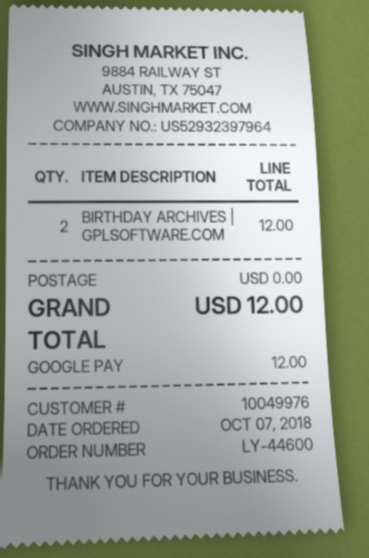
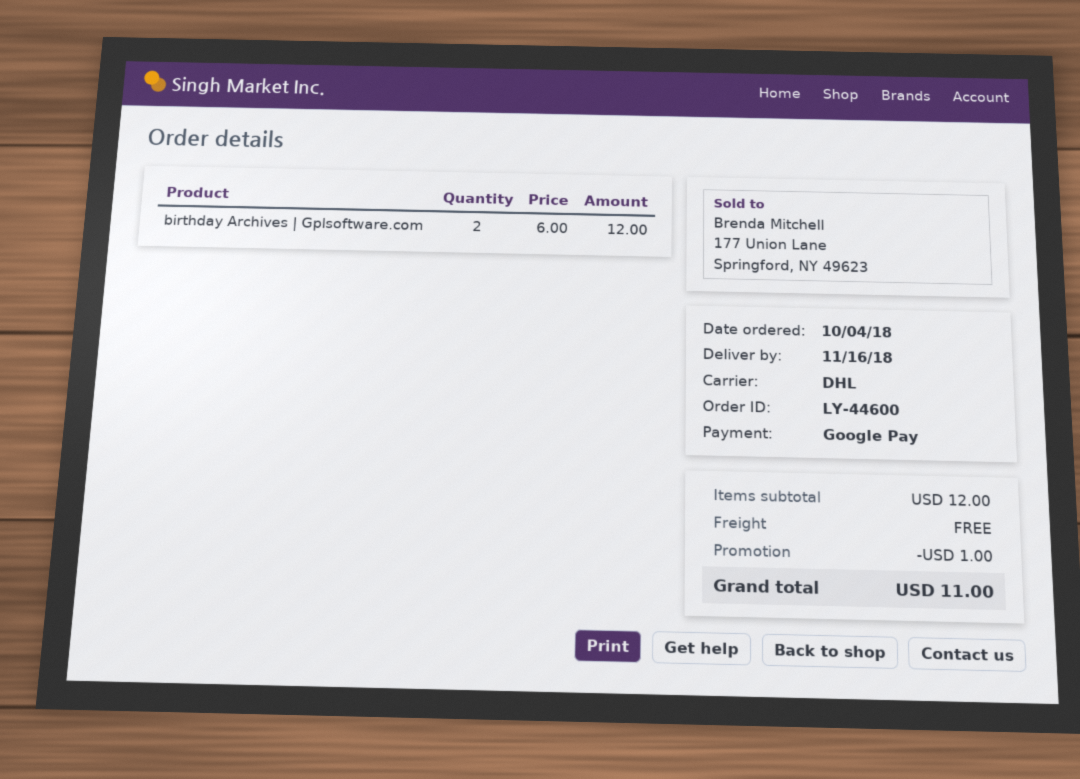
order date: 2018-10-07 -> 2018-10-04
discount: none -> 1.00
total: 12.00 -> 11.00

